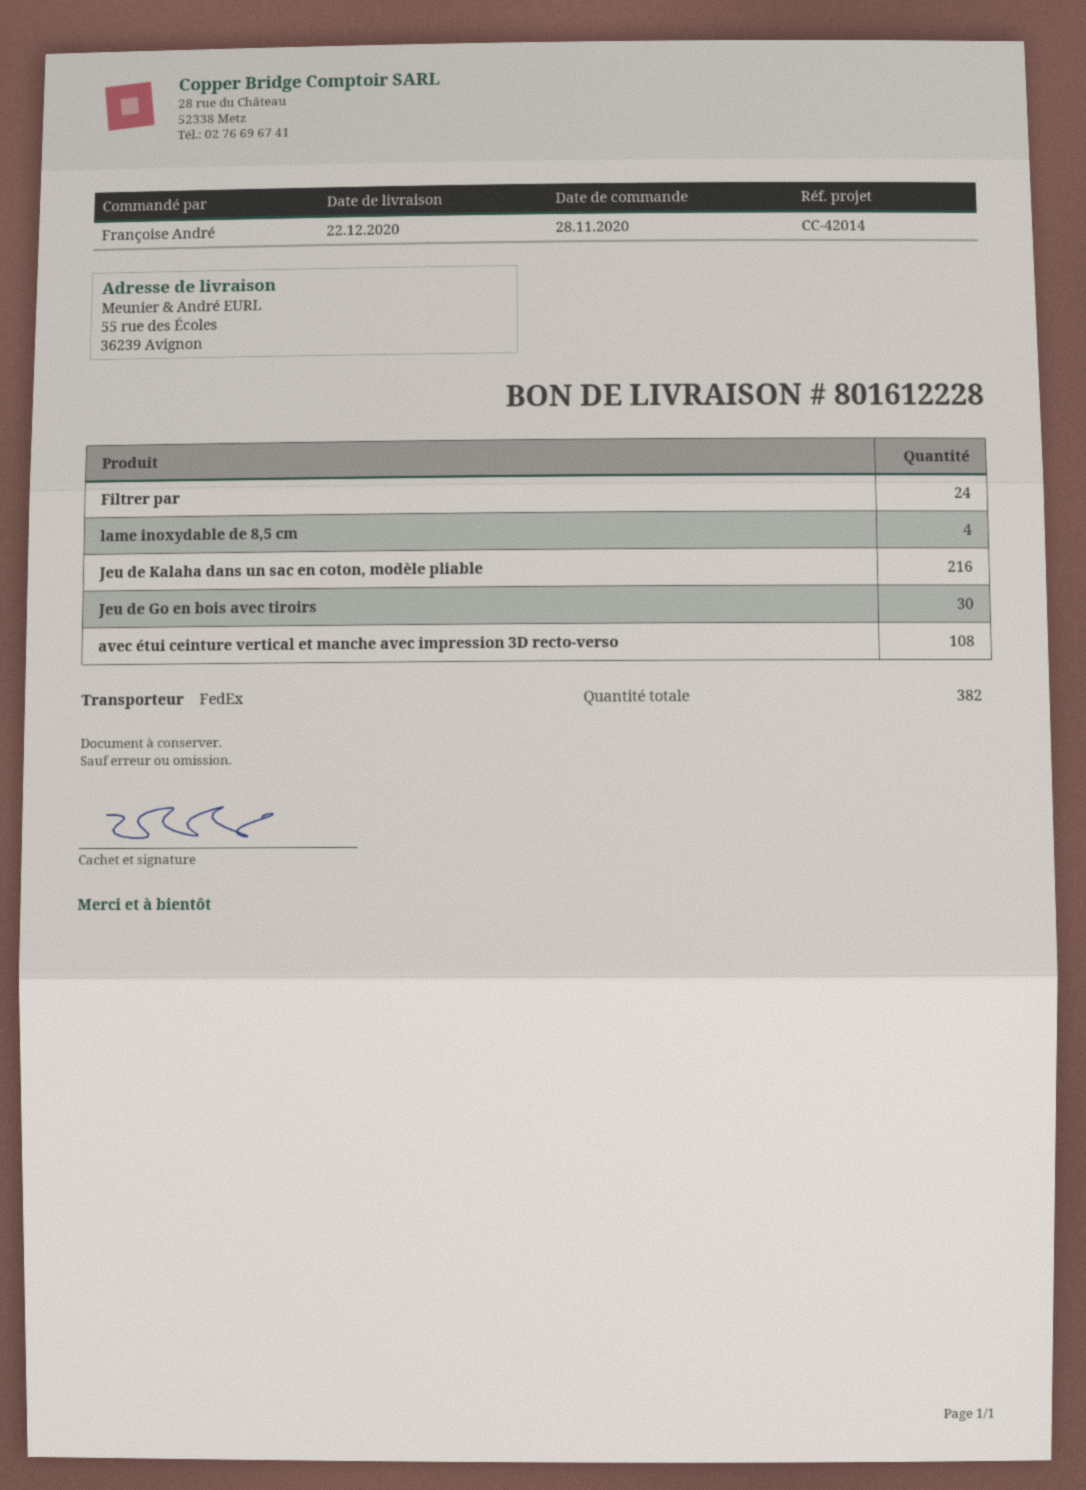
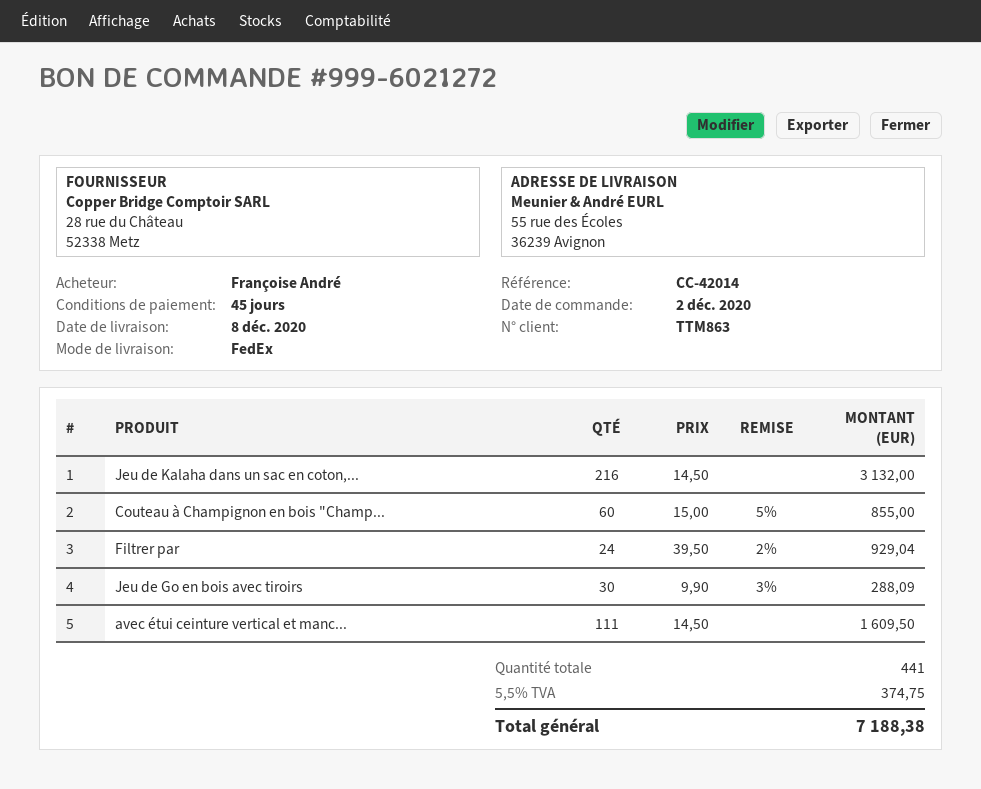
order date: 2020-11-28 -> 2020-12-02
delivery date: 2020-12-22 -> 2020-12-08
lame inoxydable de 8,5 cm: 4 -> none
avec étui ceinture vertical et manche avec impression 3D recto-verso: 108 -> 111
Couteau à Champignon en bois "Champ...: none -> 60
total quantity: 382 -> 441

